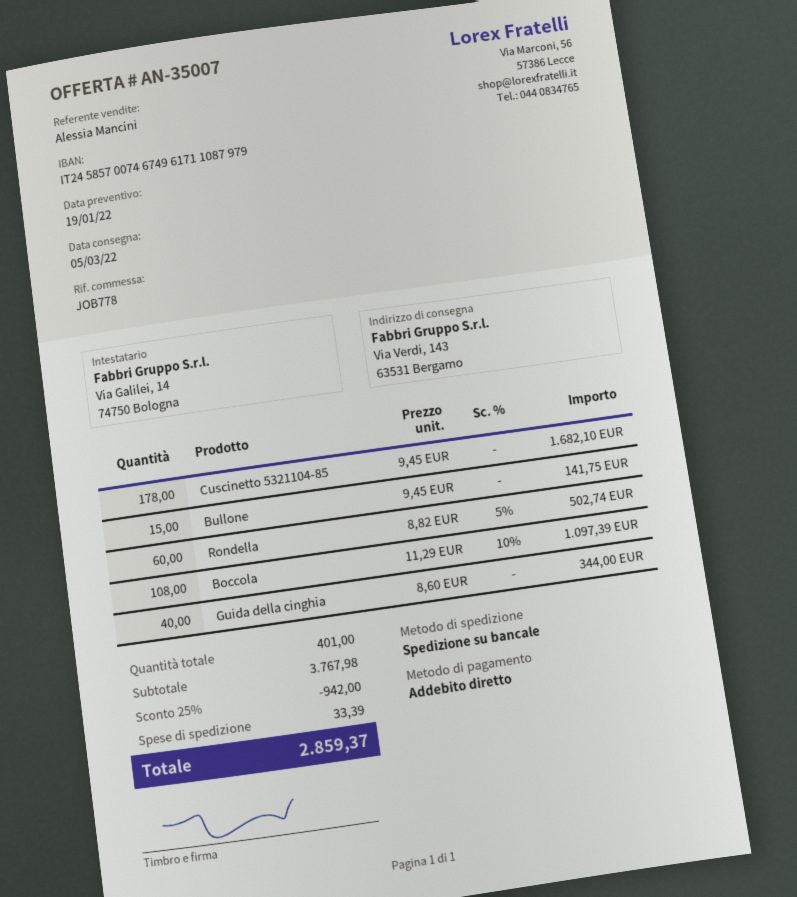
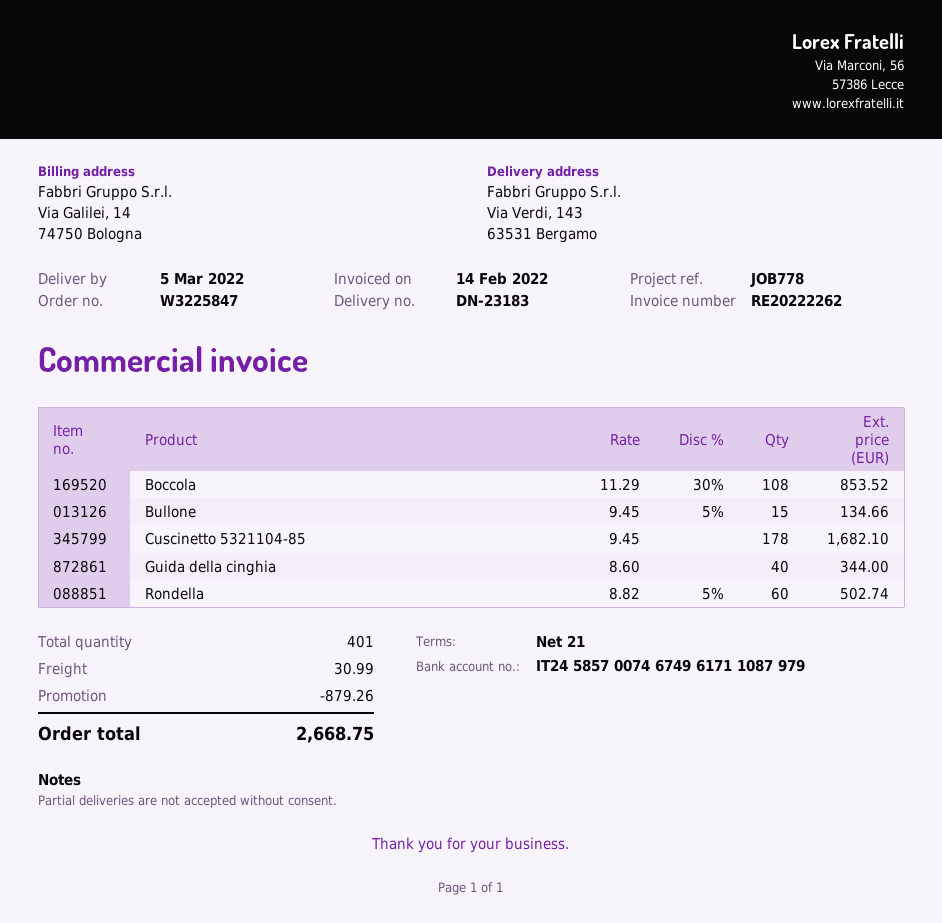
Bullone: 15 x 9.45 = 141.75 -> 15 x 9.45 - 5% = 134.66
Boccola: 108 x 11.29 - 10% = 1097.39 -> 108 x 11.29 - 30% = 853.52
discount: 942.00 -> 879.26
shipping: 33.39 -> 30.99
total: 2859.37 -> 2668.75

